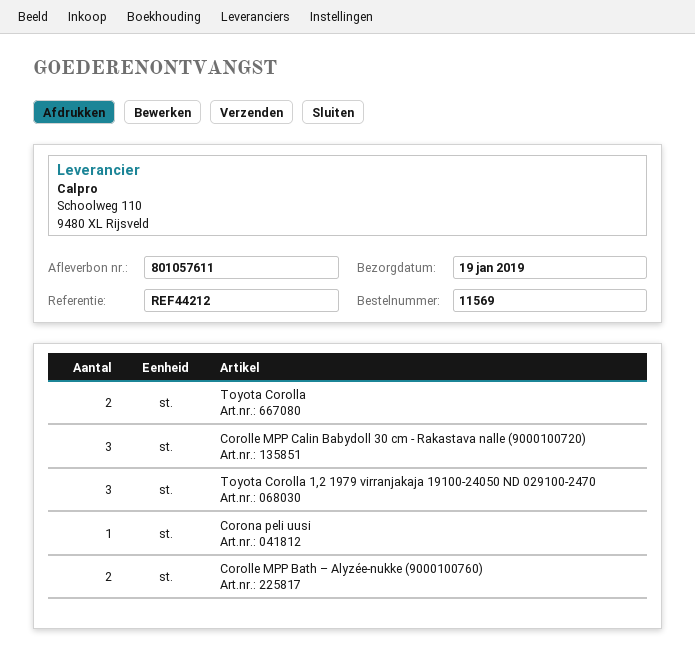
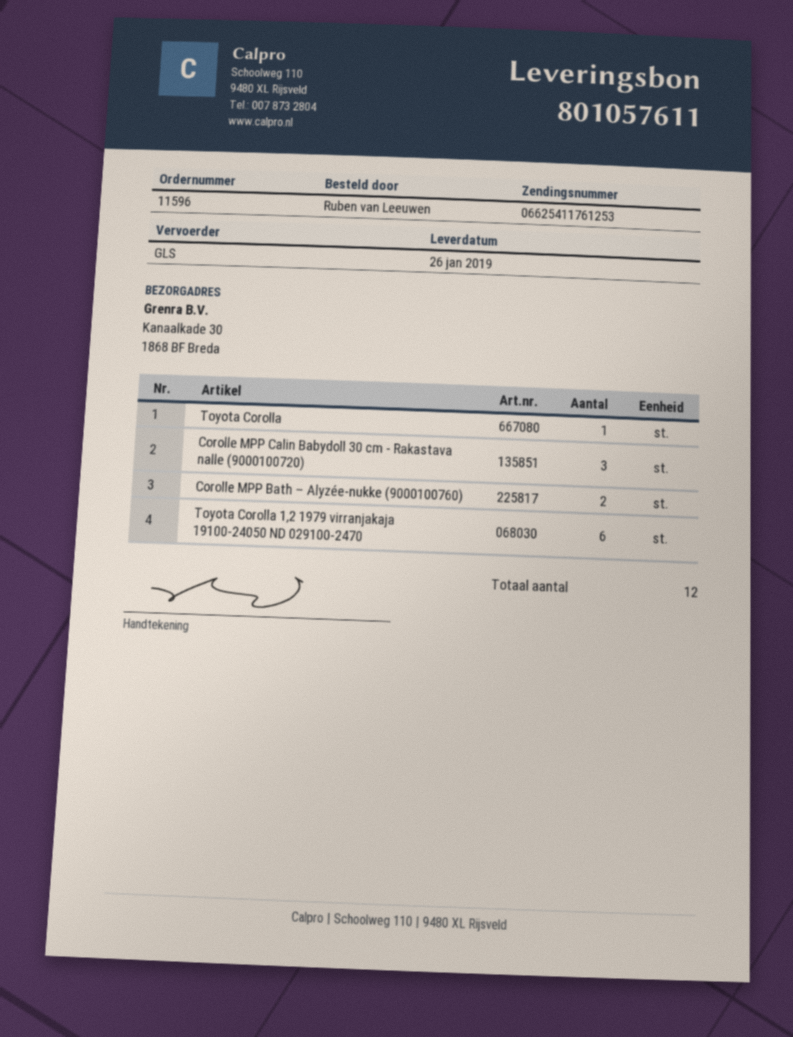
order number: 11569 -> 11596
delivery date: 2019-01-19 -> 2019-01-26
Toyota Corolla: 2 -> 1
Toyota Corolla 1,2 1979 virranjakaja 19100-24050 ND 029100-2470: 3 -> 6
Corona peli uusi: 1 -> none

